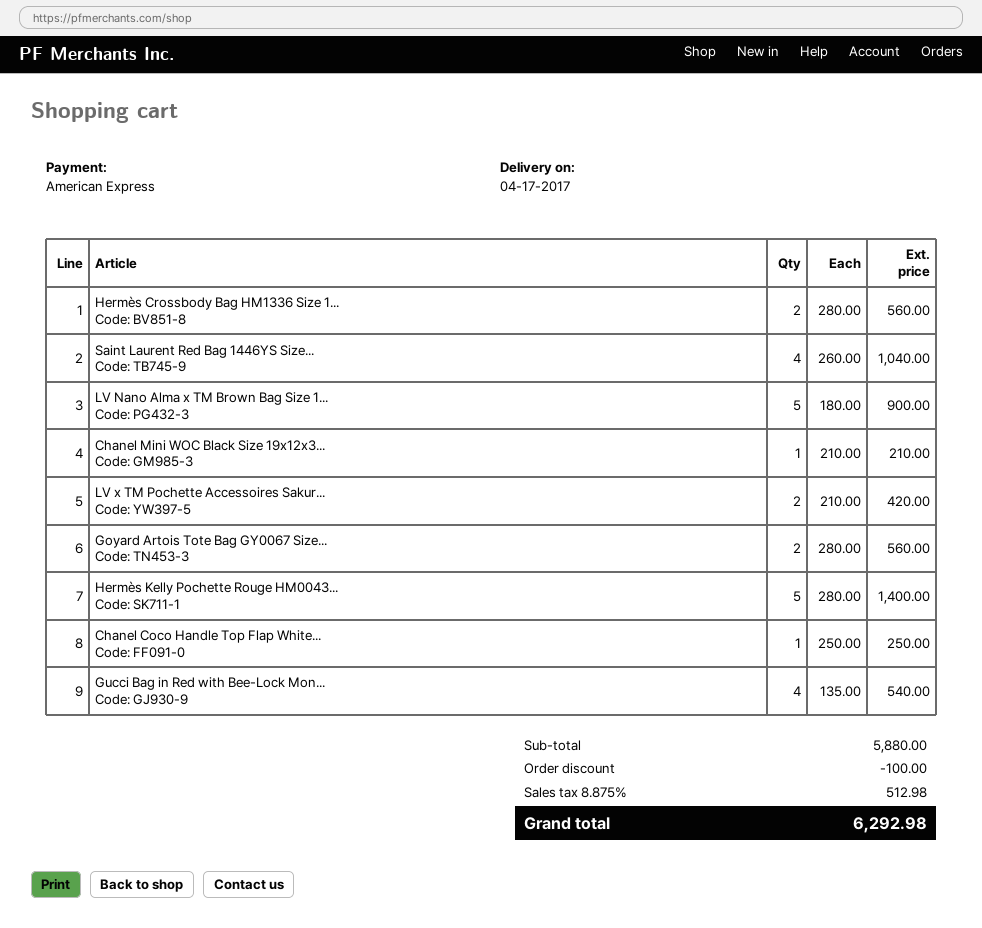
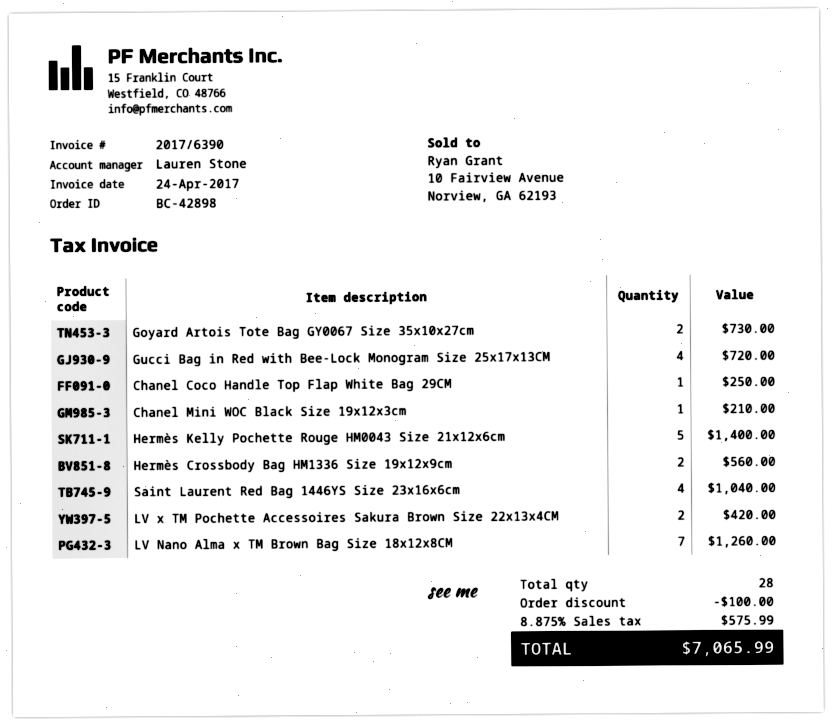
LV Nano Alma x TM Brown Bag Size 1...: 5 for 900.00 -> 7 for 1260.00
Goyard Artois Tote Bag GY0067 Size...: 2 for 560.00 -> 2 for 730.00
Gucci Bag in Red with Bee-Lock Mon...: 4 for 540.00 -> 4 for 720.00
tax: 8.875% = 512.98 -> 8.875% = 575.99
total: 6292.98 -> 7065.99

